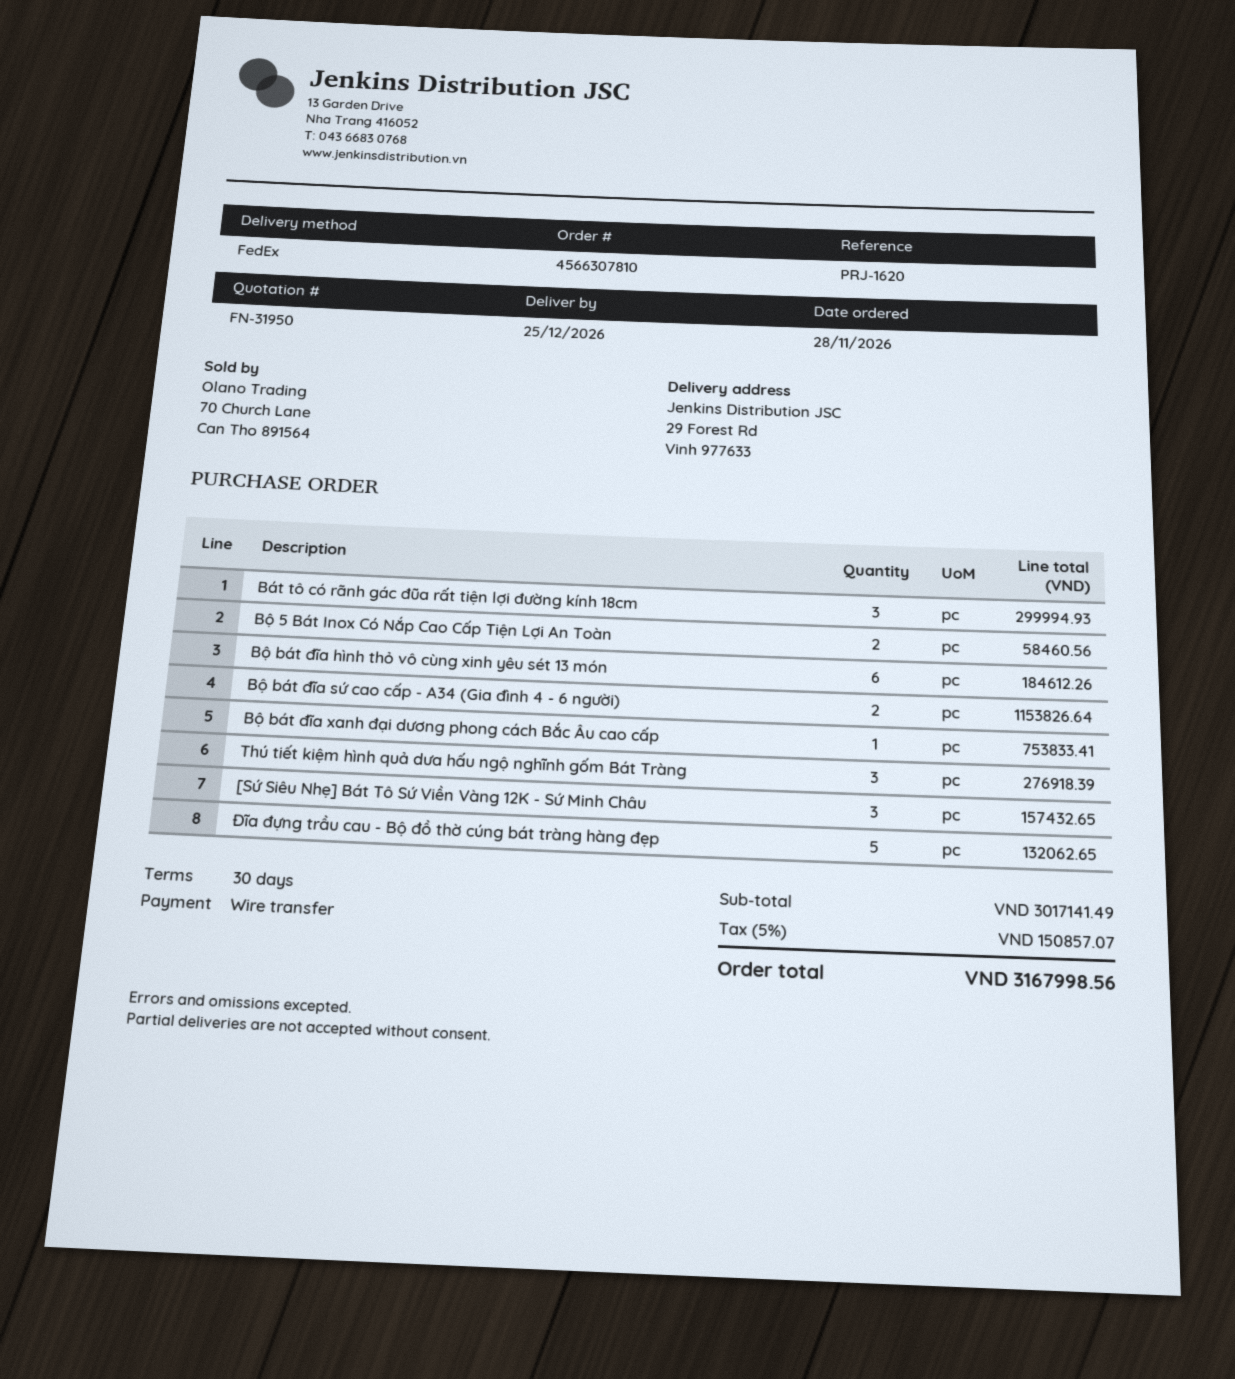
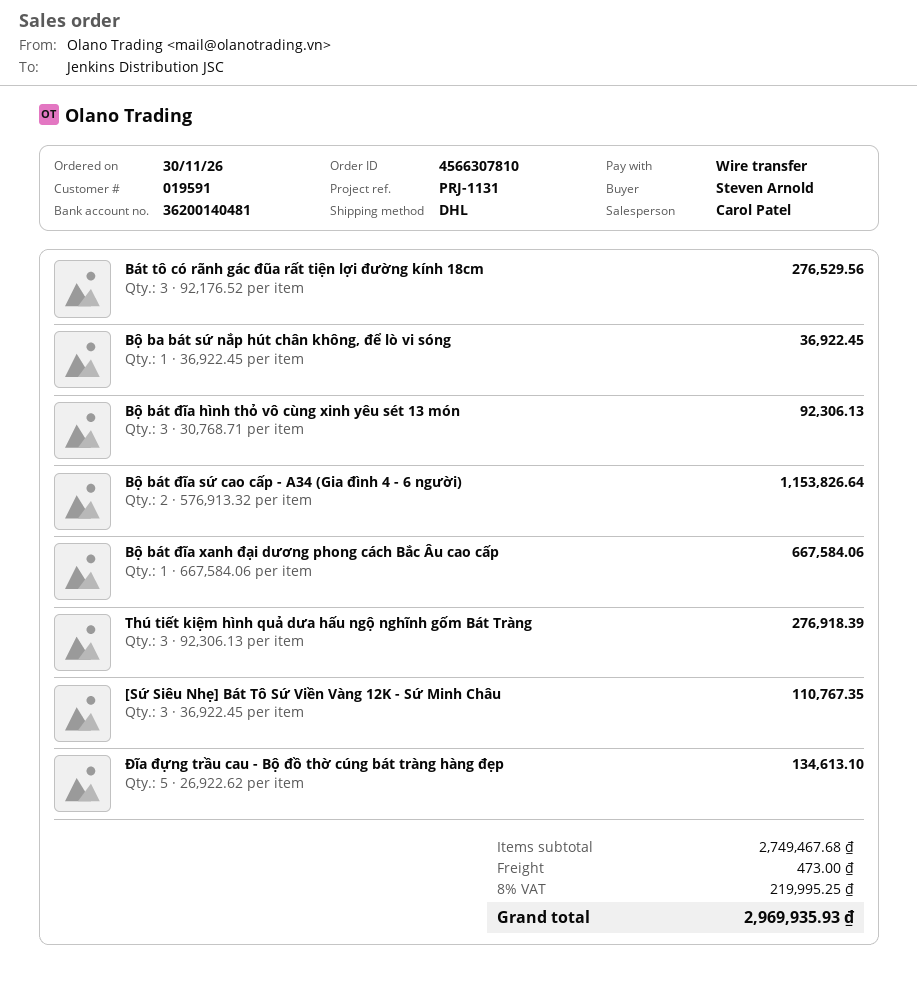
order date: 2026-11-28 -> 2026-11-30
reference: PRJ-1620 -> PRJ-1131
shipping method: FedEx -> DHL
Bát tô có rãnh gác đũa rất tiện lợi đường kính 18cm: 3 for 299994.93 -> 3 for 276529.56
Bộ 5 Bát Inox Có Nắp Cao Cấp Tiện Lợi An Toàn: 2 for 58460.56 -> none
Bộ bát đĩa hình thỏ vô cùng xinh yêu sét 13 món: 6 for 184612.26 -> 3 for 92306.13
Bộ bát đĩa xanh đại dương phong cách Bắc Âu cao cấp: 1 for 753833.41 -> 1 for 667584.06
[Sứ Siêu Nhẹ] Bát Tô Sứ Viền Vàng 12K - Sứ Minh Châu: 3 for 157432.65 -> 3 for 110767.35
Đĩa đựng trầu cau - Bộ đồ thờ cúng bát tràng hàng đẹp: 5 for 132062.65 -> 5 for 134613.10
Bộ ba bát sứ nắp hút chân không, để lò vi sóng: none -> 1 for 36922.45
subtotal: 3017141.49 -> 2749467.68
shipping: none -> 473.00
tax: 5% = 150857.07 -> 8% = 219995.25
total: 3167998.56 -> 2969935.93

